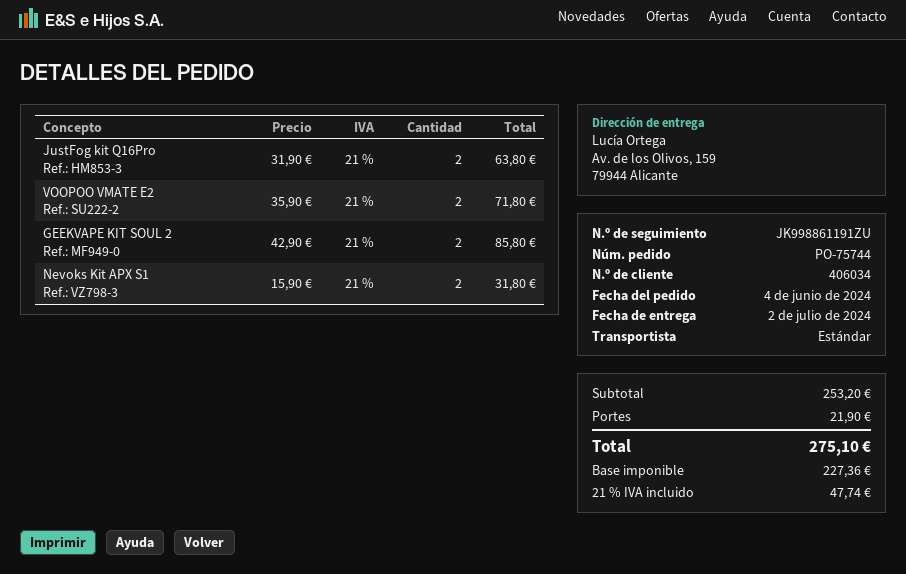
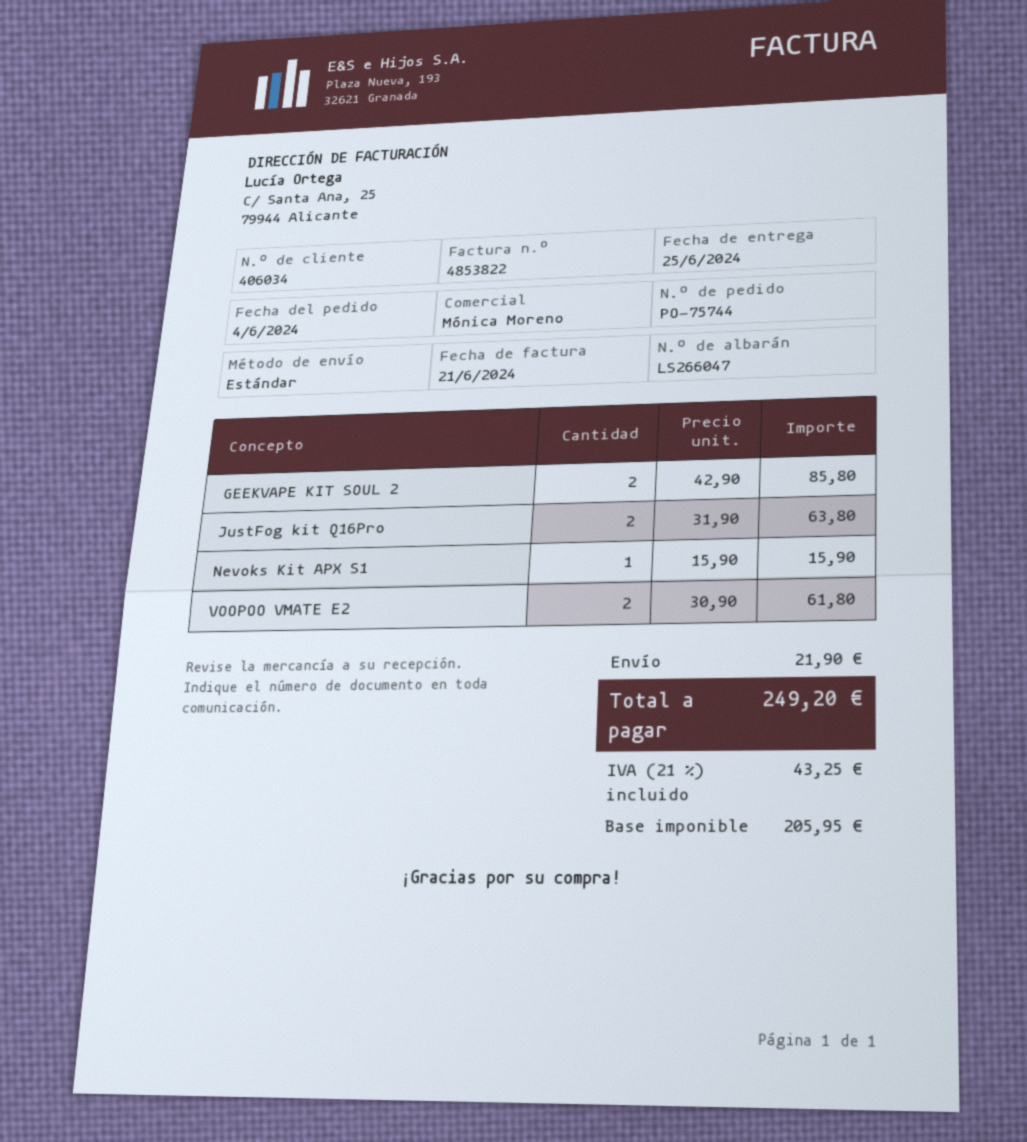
delivery date: 2024-07-02 -> 2024-06-25
VOOPOO VMATE E2: 2 x 35.90 = 71.80 -> 2 x 30.90 = 61.80
Nevoks Kit APX S1: 2 x 15.90 = 31.80 -> 1 x 15.90 = 15.90
net: 227.36 -> 205.95
tax: 21% = 47.74 -> 21% = 43.25
total: 275.10 -> 249.20

